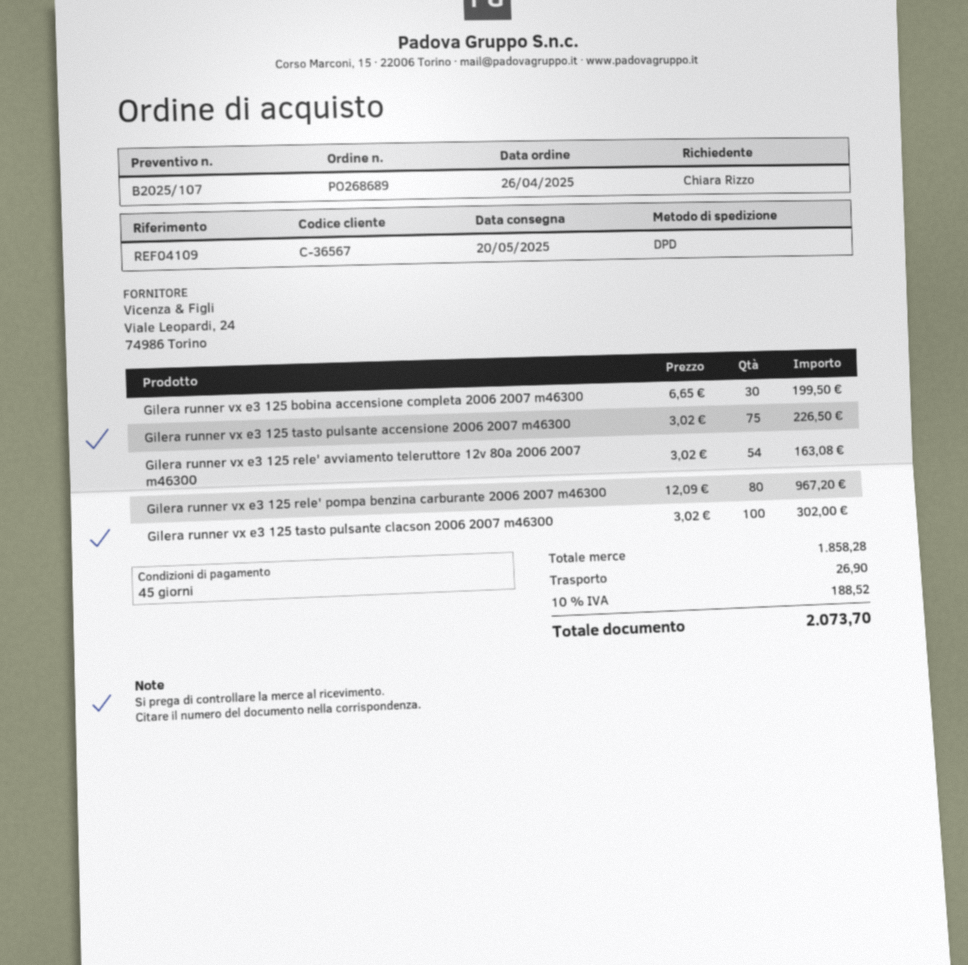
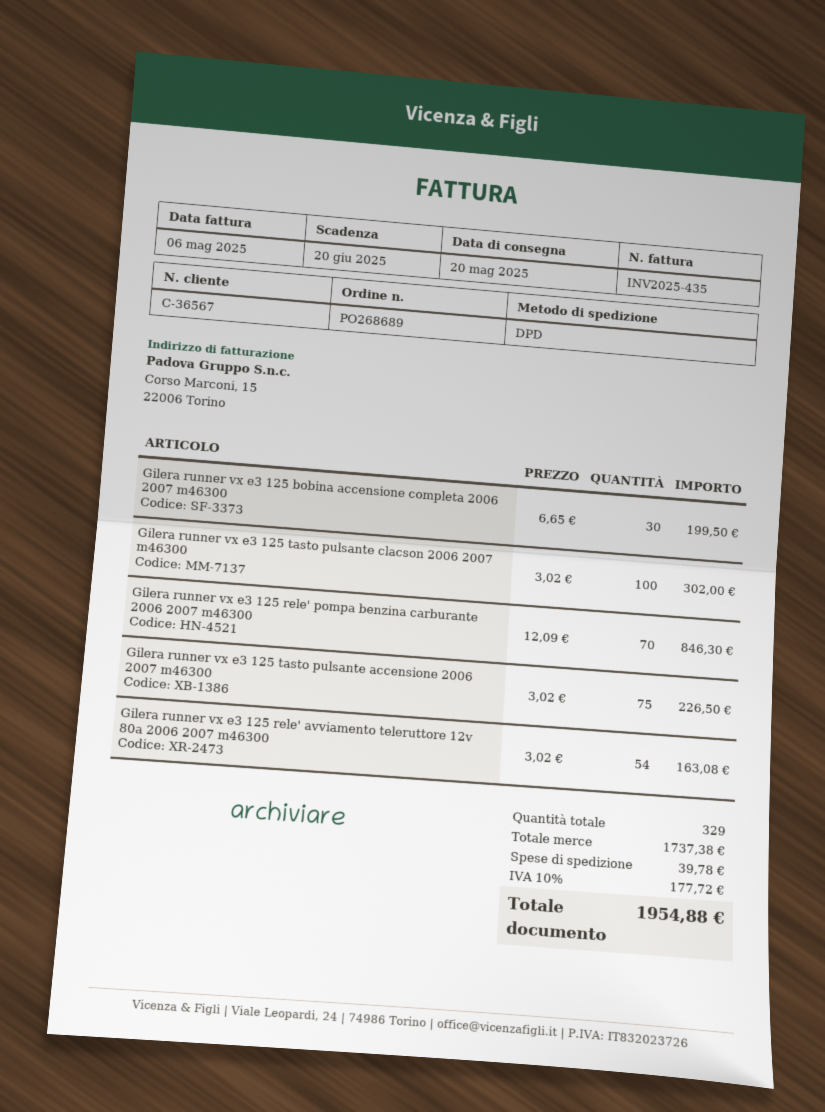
Gilera runner vx e3 125 rele' pompa benzina carburante 2006 2007 m46300: 80 x 12.09 = 967.20 -> 70 x 12.09 = 846.30
subtotal: 1858.28 -> 1737.38
shipping: 26.90 -> 39.78
tax: 10% = 188.52 -> 10% = 177.72
total: 2073.70 -> 1954.88

